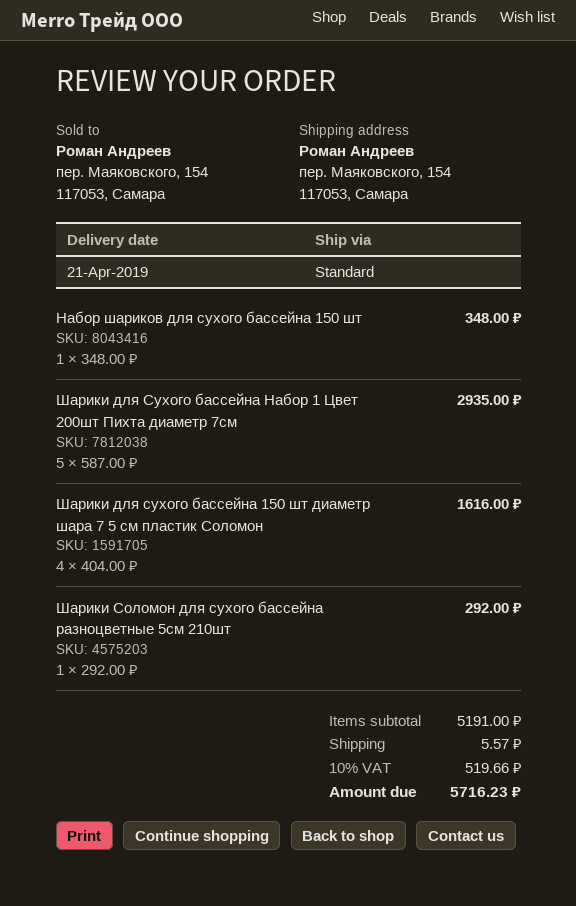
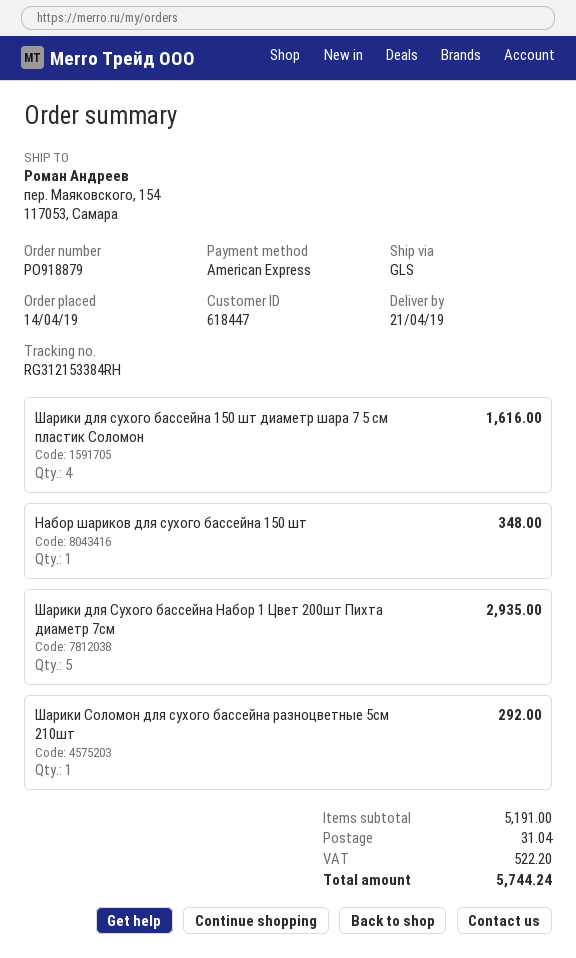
shipping method: standard -> GLS
shipping: 5.57 -> 31.04
tax: 519.66 -> 522.20
total: 5716.23 -> 5744.24

